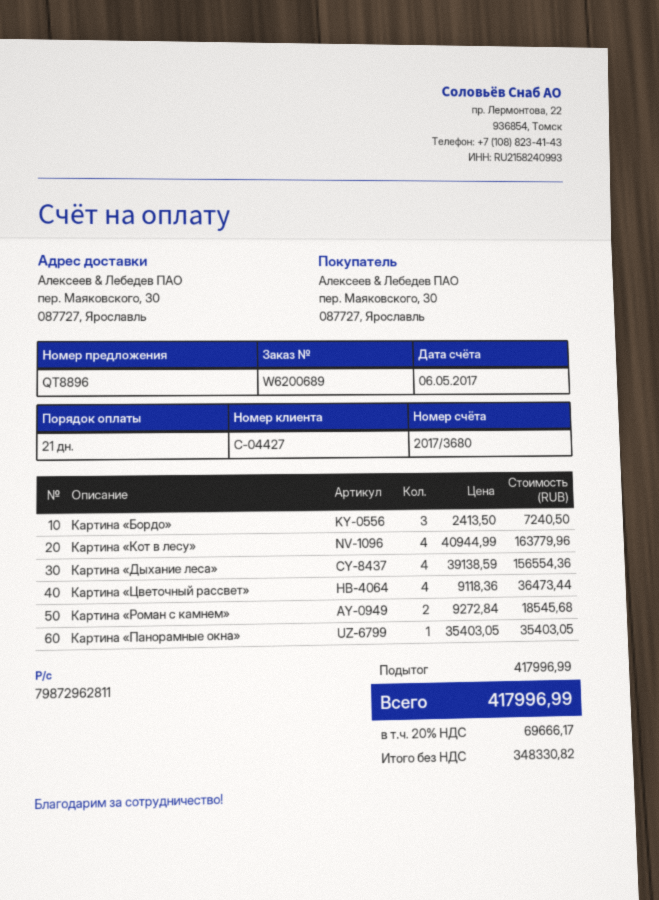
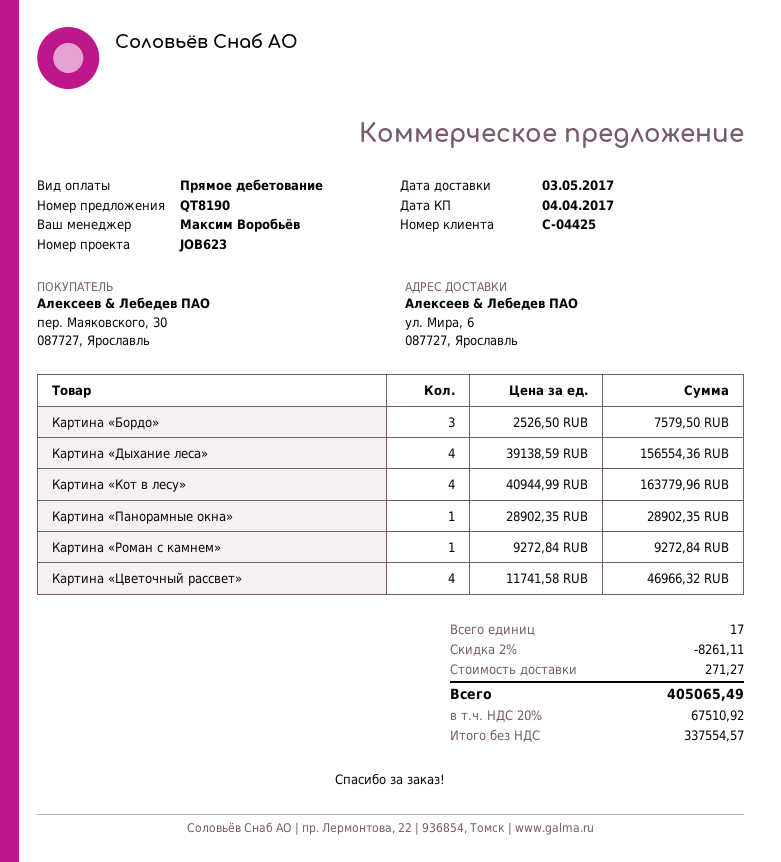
quote number: QT8896 -> QT8190
customer number: C-04427 -> C-04425
ship to: пер. Маяковского, 30, 087727, Ярославль -> ул. Мира, 6, 087727, Ярославль
Картина «Бордо»: 3 x 2413.50 = 7240.50 -> 3 x 2526.50 = 7579.50
Картина «Цветочный рассвет»: 4 x 9118.36 = 36473.44 -> 4 x 11741.58 = 46966.32
Картина «Роман с камнем»: 2 x 9272.84 = 18545.68 -> 1 x 9272.84 = 9272.84
Картина «Панорамные окна»: 1 x 35403.05 = 35403.05 -> 1 x 28902.35 = 28902.35
discount: none -> 2% = 8261.11
shipping: none -> 271.27
net: 348330.82 -> 337554.57
tax: 20% = 69666.17 -> 20% = 67510.92
total: 417996.99 -> 405065.49

